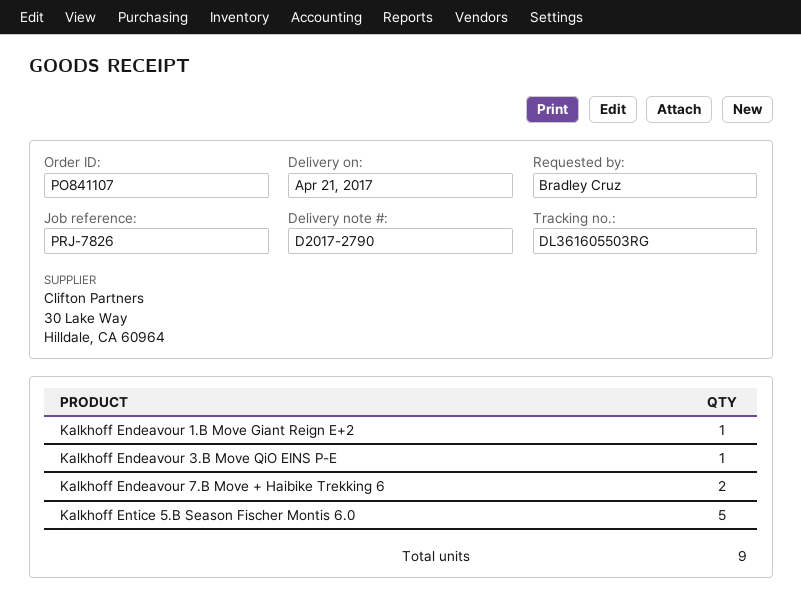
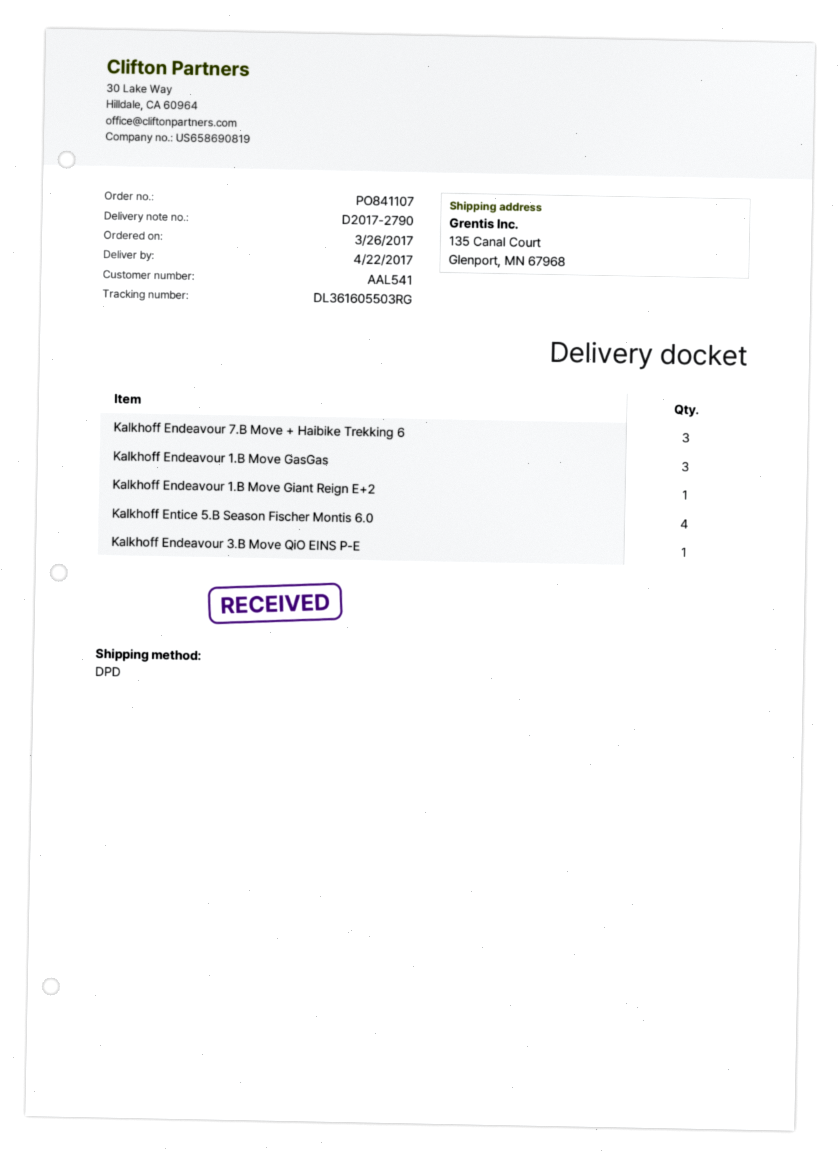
delivery date: 2017-04-21 -> 2017-04-22
Kalkhoff Endeavour 7.B Move + Haibike Trekking 6: 2 -> 3
Kalkhoff Entice 5.B Season Fischer Montis 6.0: 5 -> 4
Kalkhoff Endeavour 1.B Move GasGas: none -> 3

